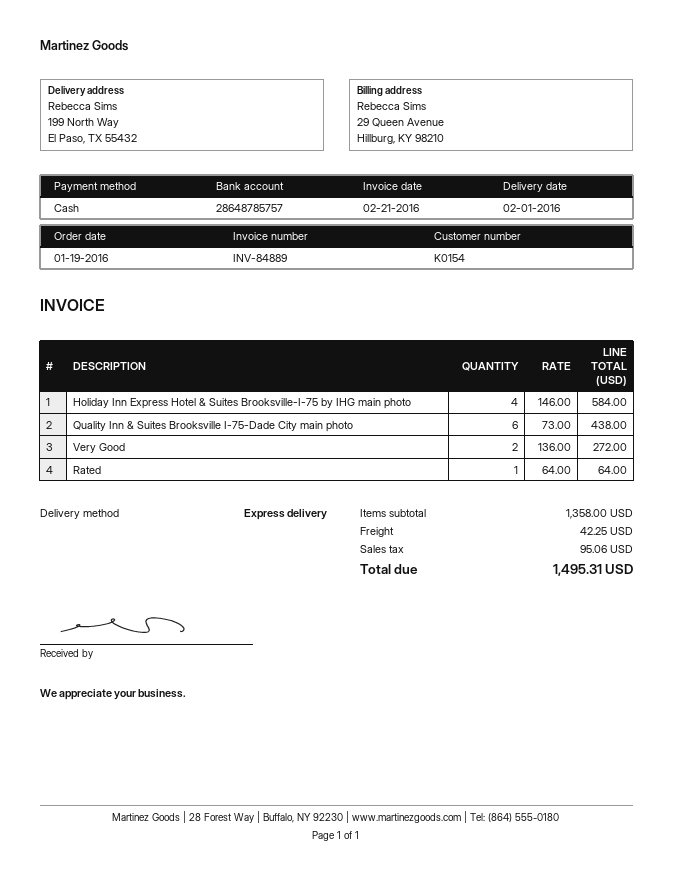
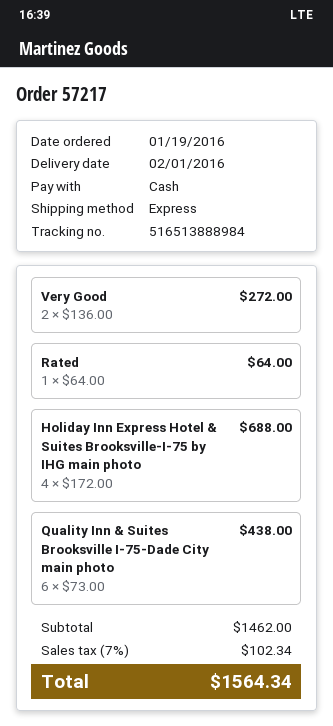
Holiday Inn Express Hotel & Suites Brooksville-I-75 by IHG main photo: 4 x 146.00 = 584.00 -> 4 x 172.00 = 688.00
subtotal: 1358.00 -> 1462.00
shipping: 42.25 -> none
tax: 95.06 -> 102.34
total: 1495.31 -> 1564.34

